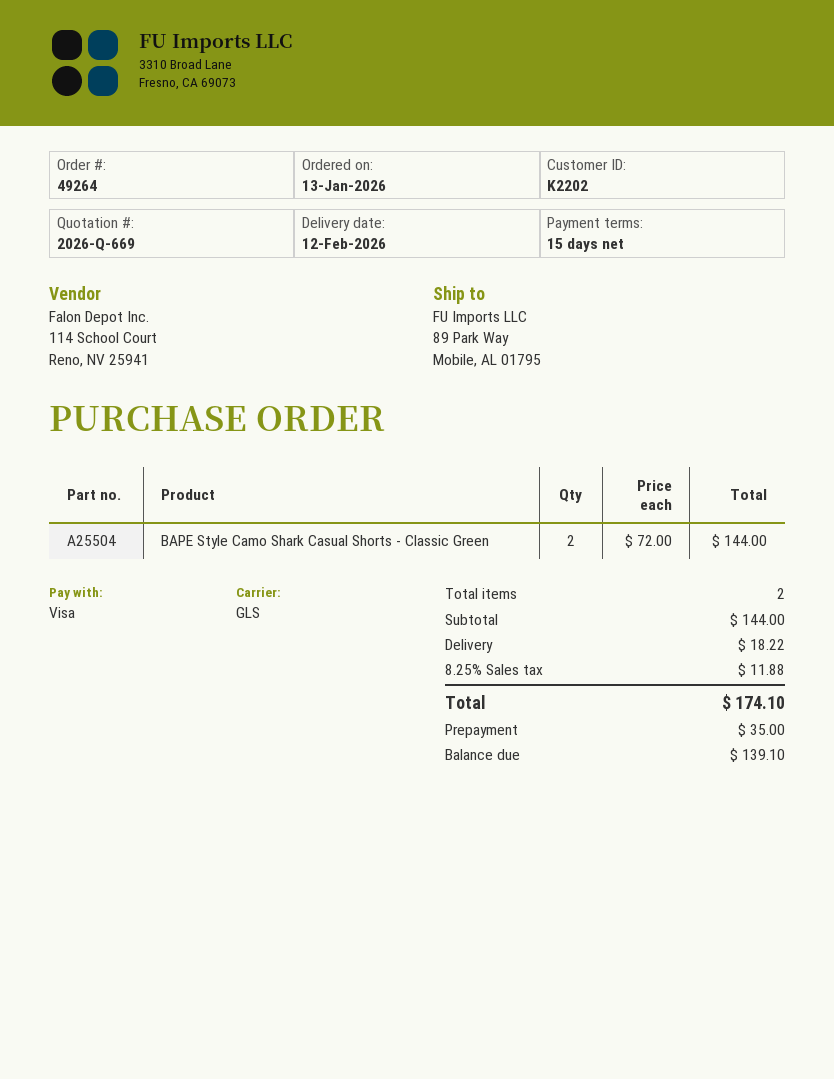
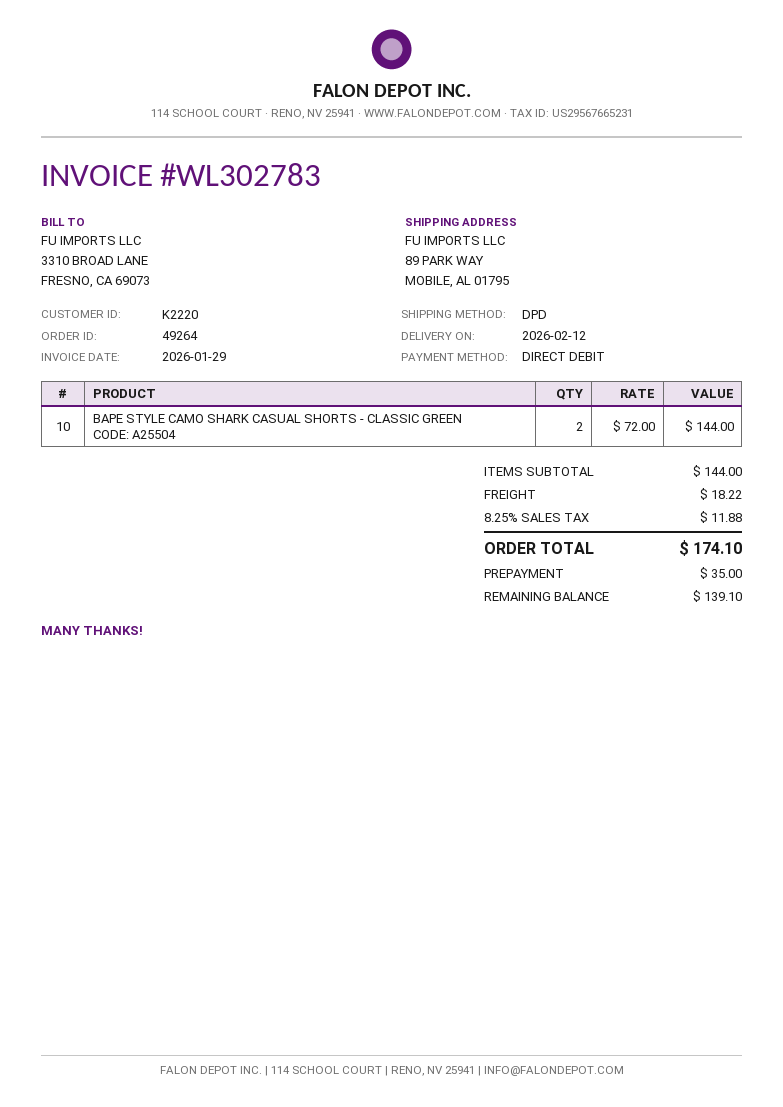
customer number: K2202 -> K2220
payment method: Visa -> direct debit
shipping method: GLS -> DPD

